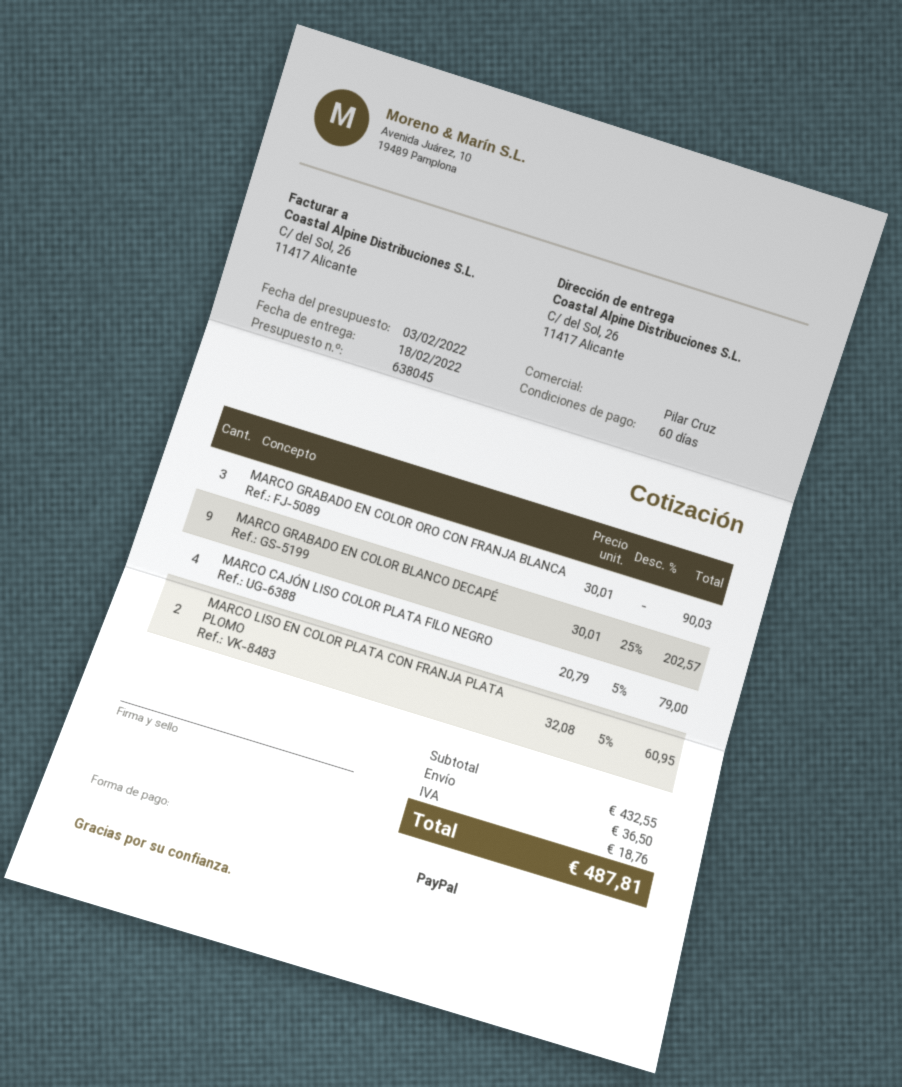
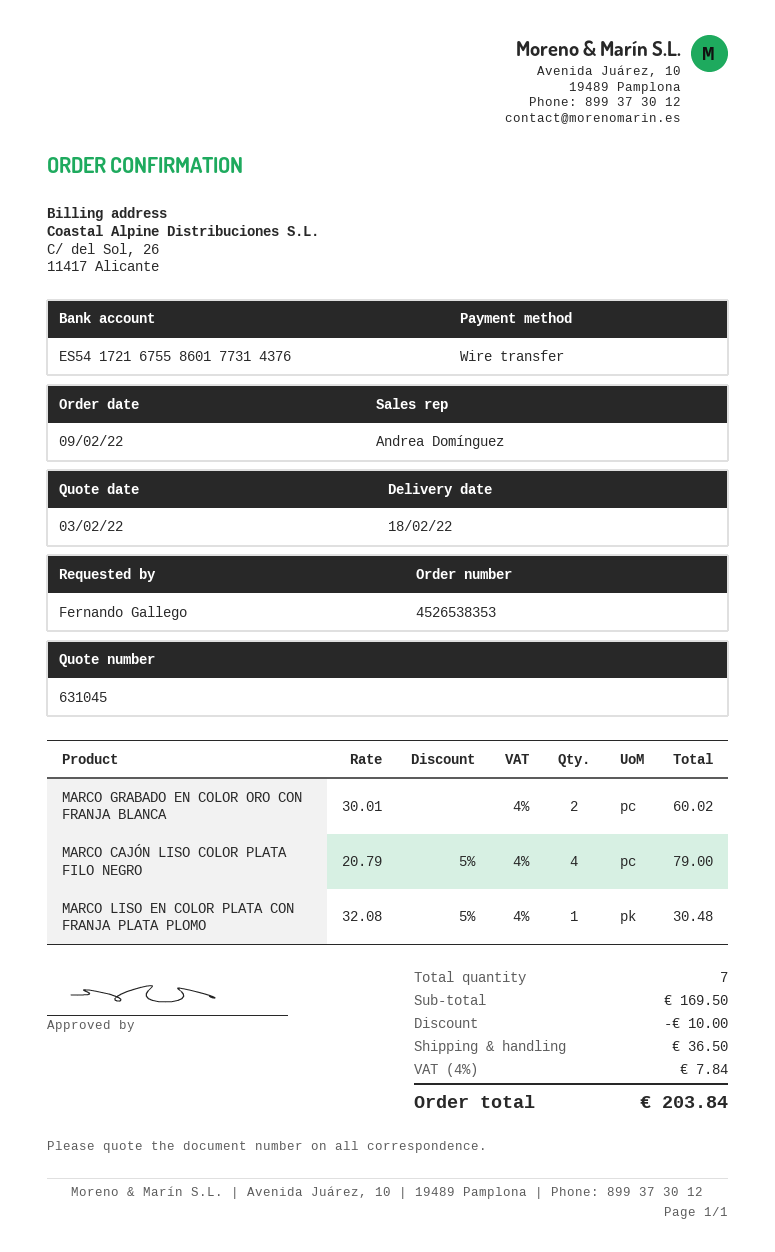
quote number: 638045 -> 631045
sales rep: Pilar Cruz -> Andrea Domínguez
payment method: PayPal -> bank transfer
MARCO GRABADO EN COLOR ORO CON FRANJA BLANCA: 3 x 30.01 = 90.03 -> 2 x 30.01 = 60.02
MARCO GRABADO EN COLOR BLANCO DECAPÉ: 9 x 30.01 - 25% = 202.57 -> none
MARCO LISO EN COLOR PLATA CON FRANJA PLATA PLOMO: 2 x 32.08 - 5% = 60.95 -> 1 x 32.08 - 5% = 30.48
subtotal: 432.55 -> 169.50
discount: none -> 10.00
tax: 18.76 -> 7.84
total: 487.81 -> 203.84

